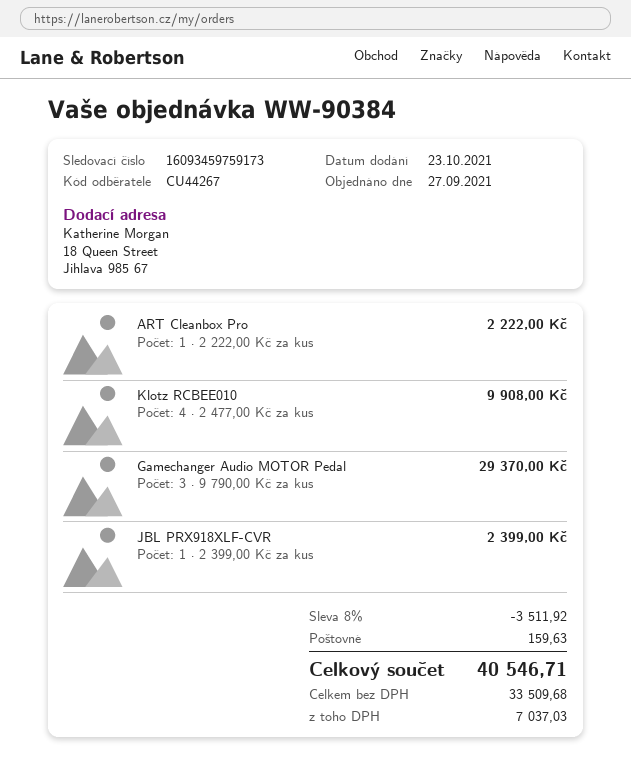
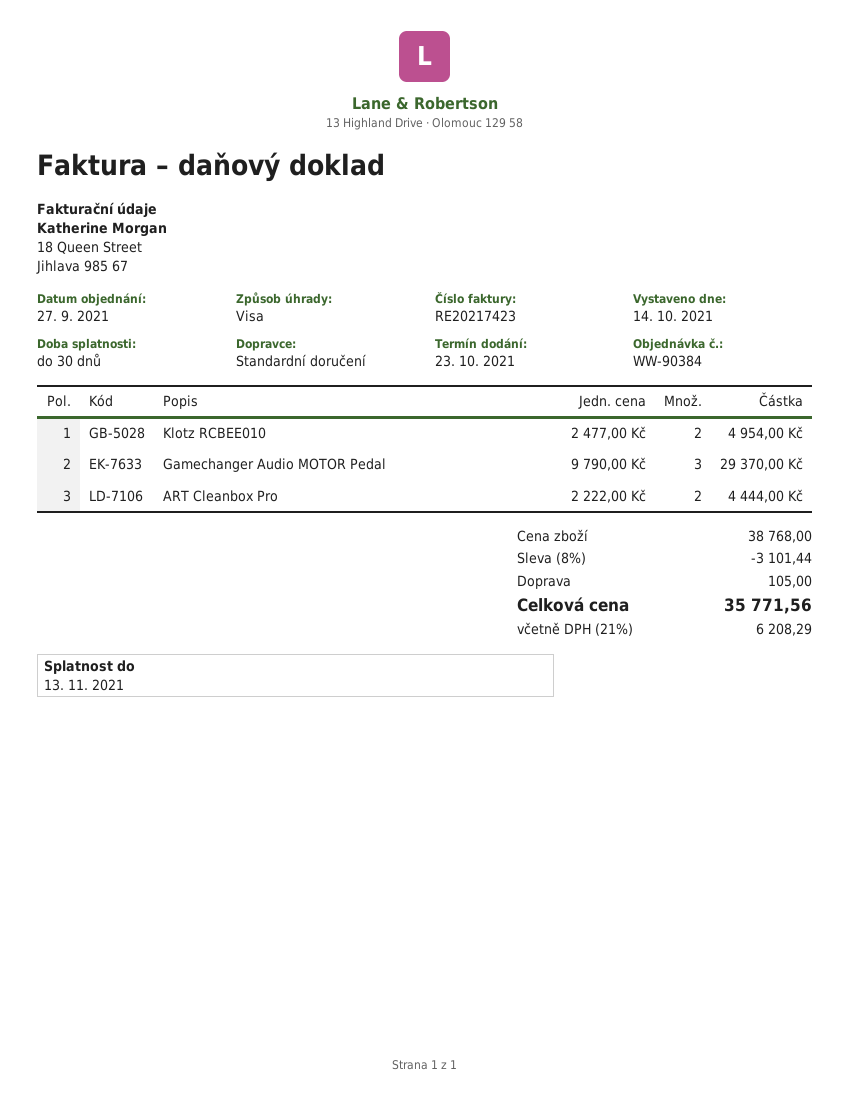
ART Cleanbox Pro: 1 x 2222.00 = 2222.00 -> 2 x 2222.00 = 4444.00
Klotz RCBEE010: 4 x 2477.00 = 9908.00 -> 2 x 2477.00 = 4954.00
JBL PRX918XLF-CVR: 1 x 2399.00 = 2399.00 -> none
discount: 8% = 3511.92 -> 8% = 3101.44
shipping: 159.63 -> 105.00
tax: 7037.03 -> 6208.29
total: 40546.71 -> 35771.56

